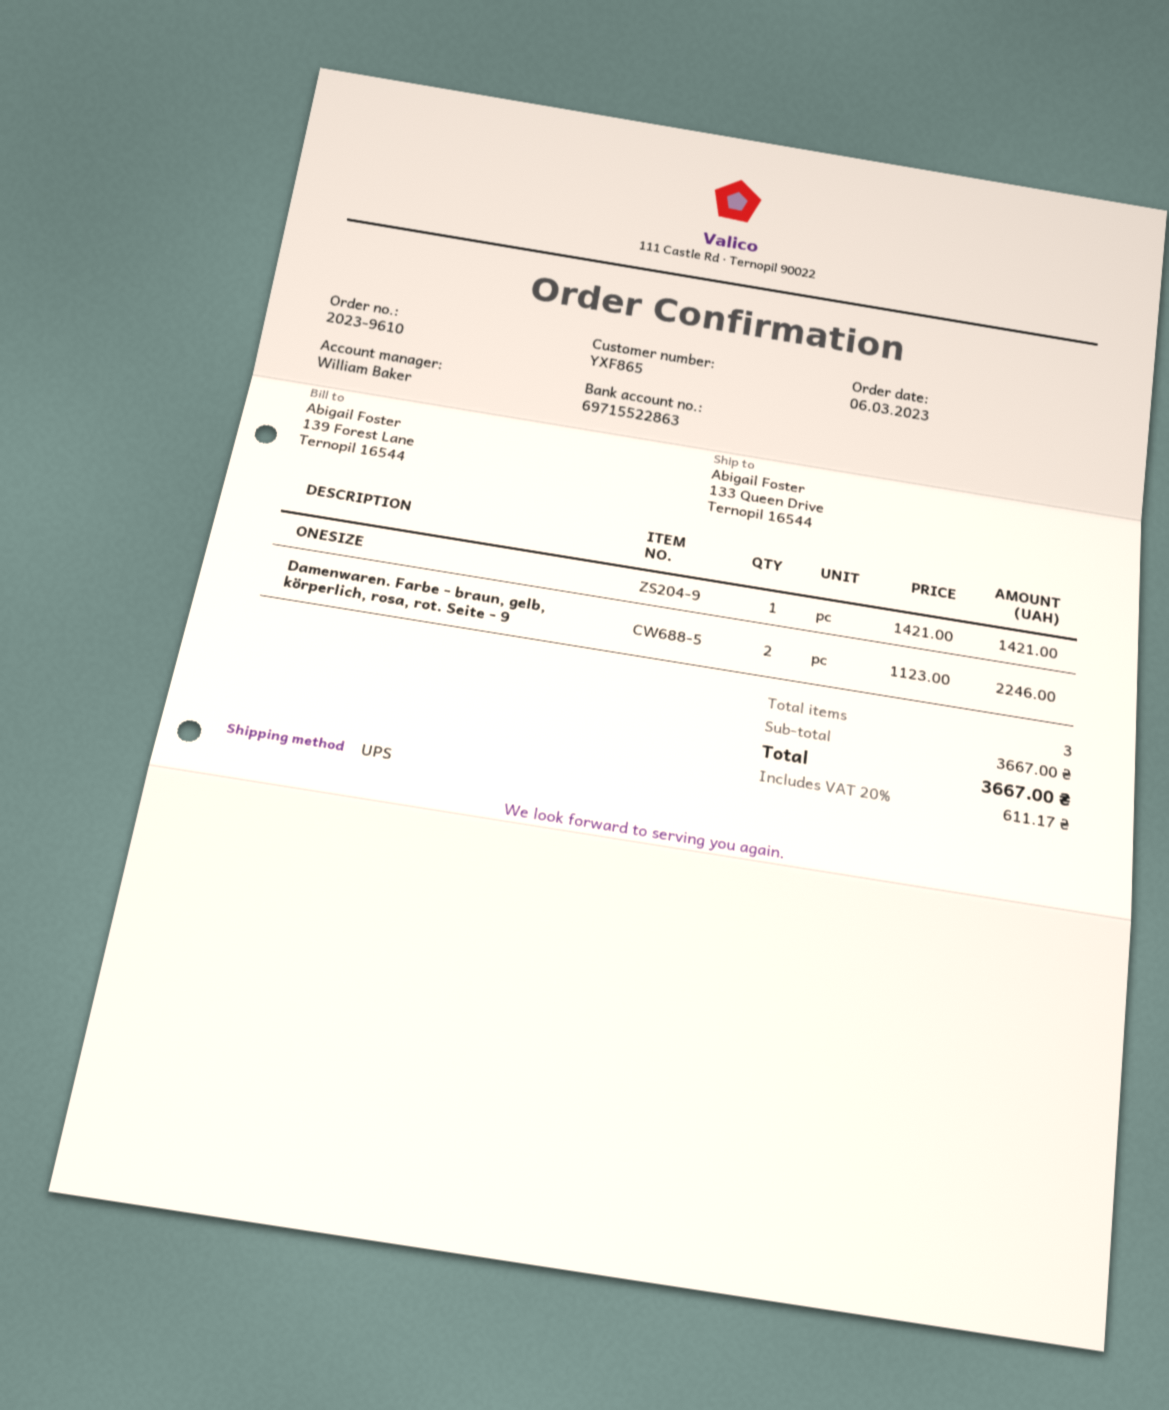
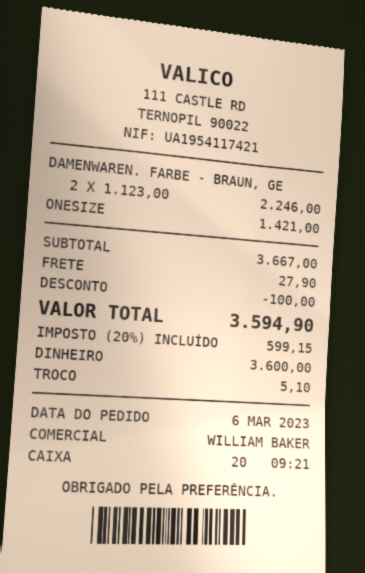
discount: none -> 100.00
shipping: none -> 27.90
tax: 20% = 611.17 -> 20% = 599.15
total: 3667.00 -> 3594.90

